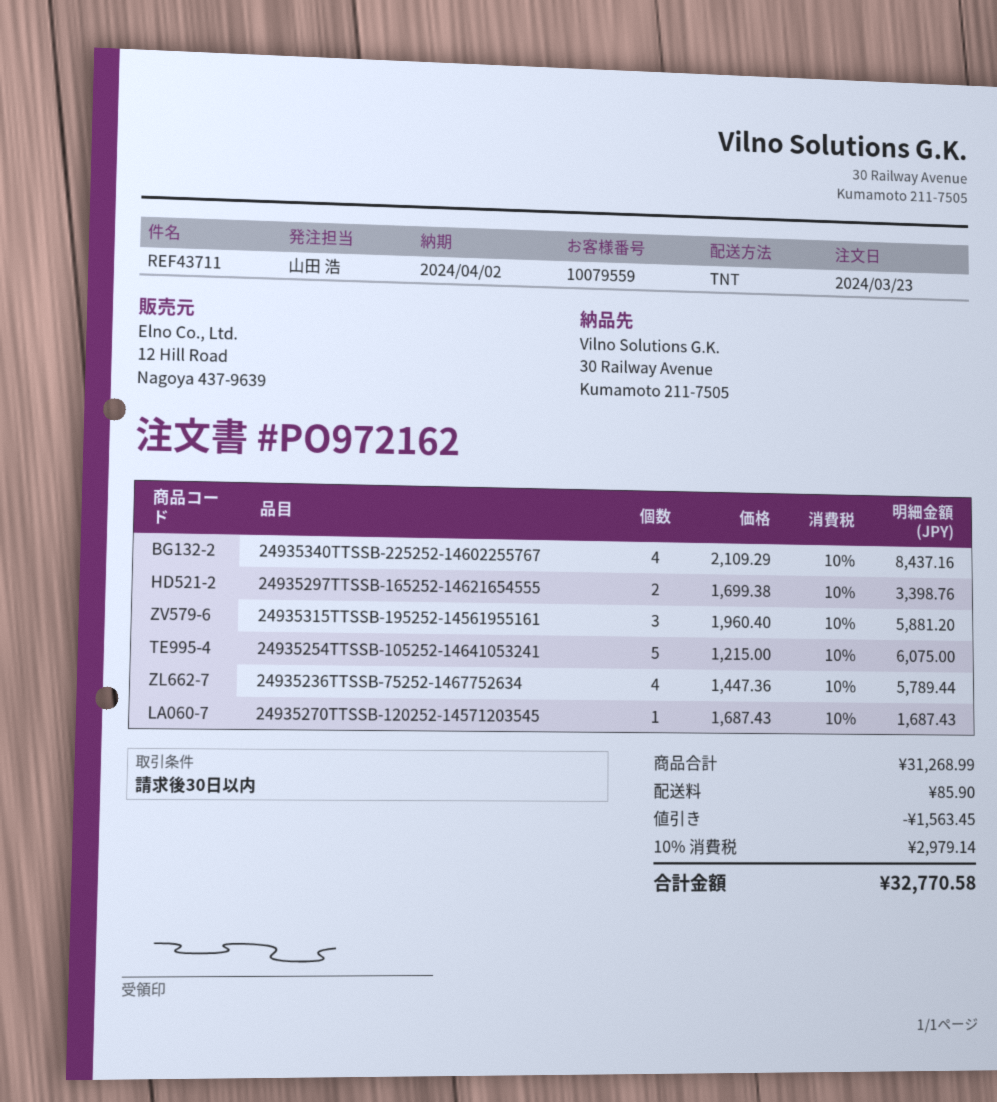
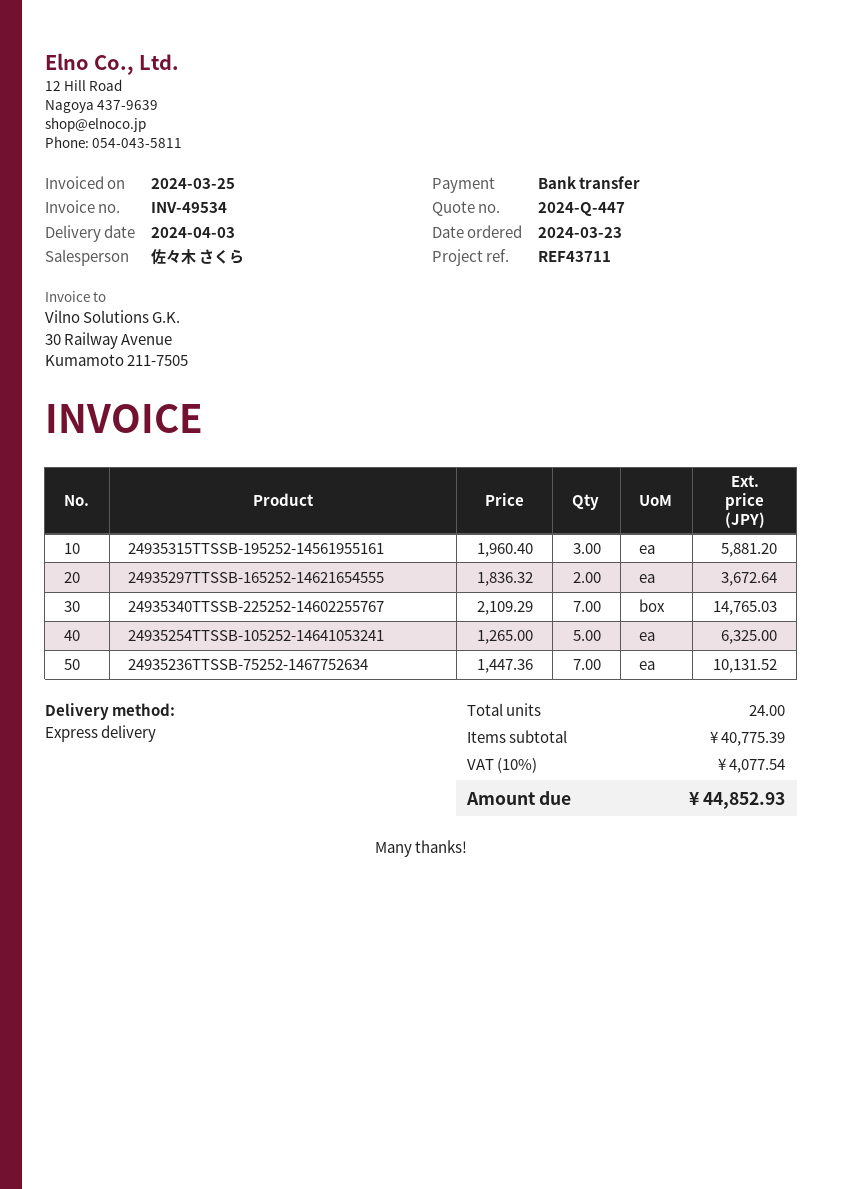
delivery date: 2024-04-02 -> 2024-04-03
shipping method: TNT -> express
24935340TTSSB-225252-14602255767: 4 x 2109.29 = 8437.16 -> 7 x 2109.29 = 14765.03
24935297TTSSB-165252-14621654555: 2 x 1699.38 = 3398.76 -> 2 x 1836.32 = 3672.64
24935254TTSSB-105252-14641053241: 5 x 1215.00 = 6075.00 -> 5 x 1265.00 = 6325.00
24935236TTSSB-75252-1467752634: 4 x 1447.36 = 5789.44 -> 7 x 1447.36 = 10131.52
24935270TTSSB-120252-14571203545: 1 x 1687.43 = 1687.43 -> none
subtotal: 31268.99 -> 40775.39
discount: 1563.45 -> none
shipping: 85.90 -> none
tax: 10% = 2979.14 -> 10% = 4077.54
total: 32770.58 -> 44852.93

